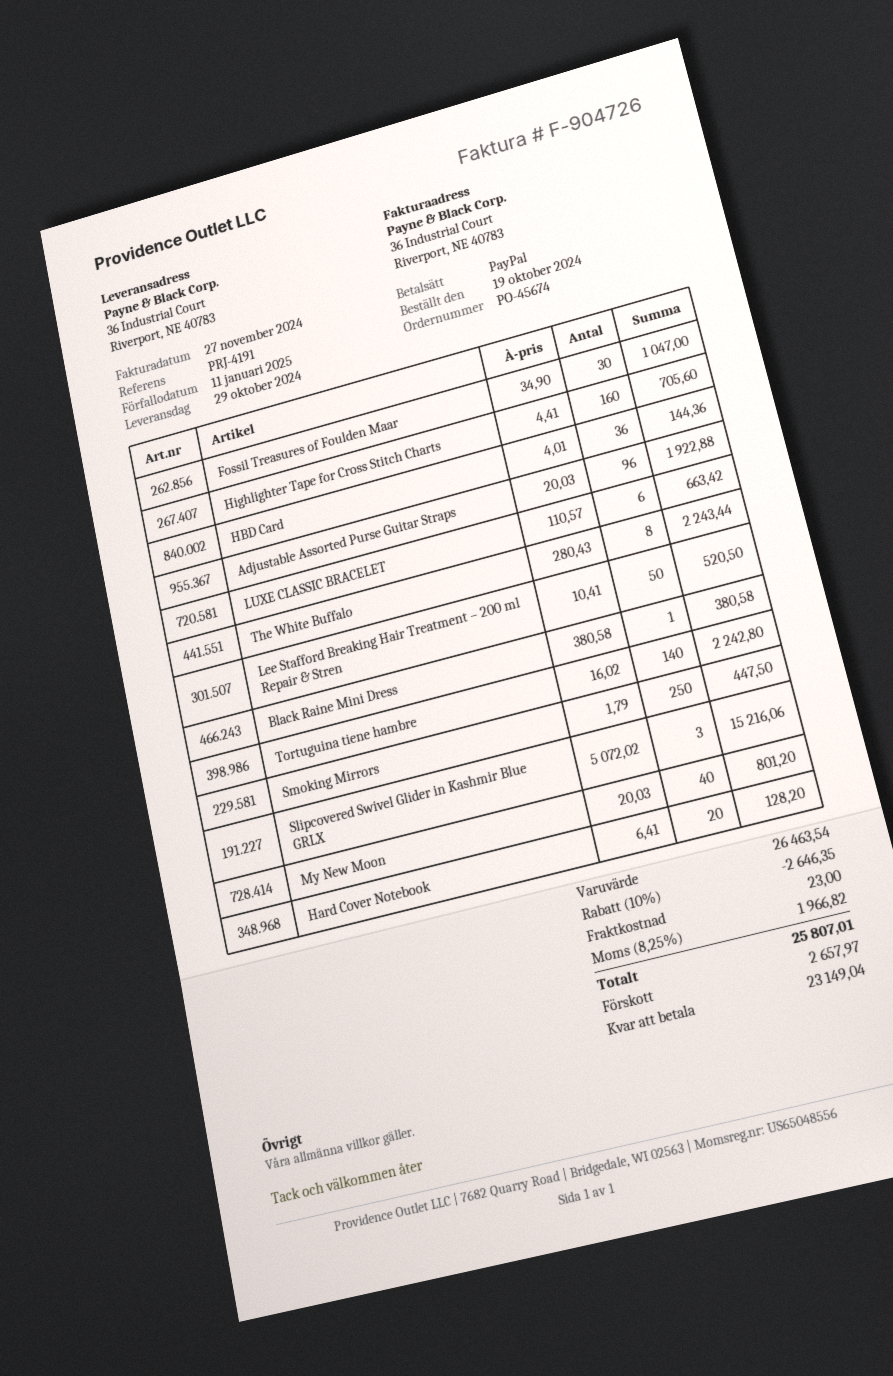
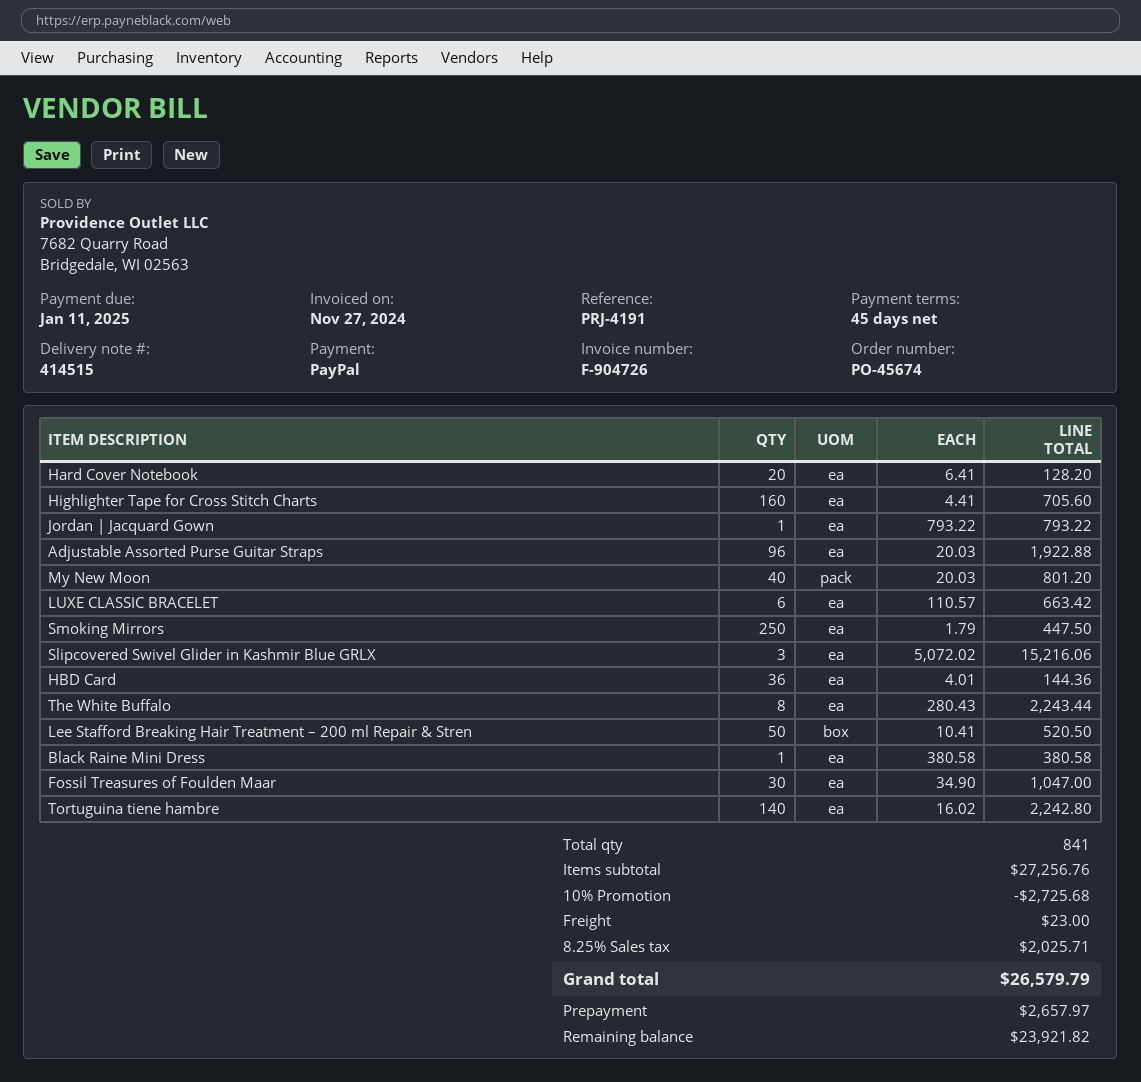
Jordan | Jacquard Gown: none -> 1 x 793.22 = 793.22
subtotal: 26463.54 -> 27256.76
discount: 10% = 2646.35 -> 10% = 2725.68
tax: 8.25% = 1966.82 -> 8.25% = 2025.71
total: 25807.01 -> 26579.79
balance: 23149.04 -> 23921.82

